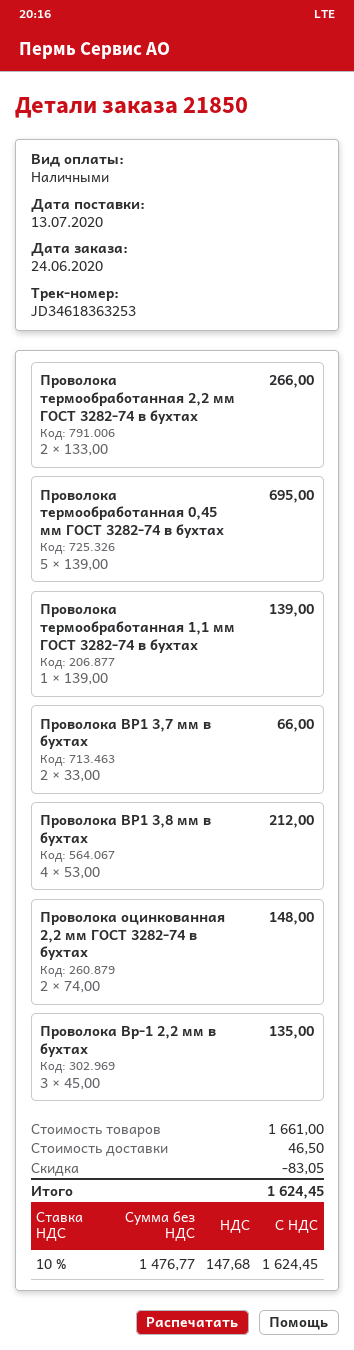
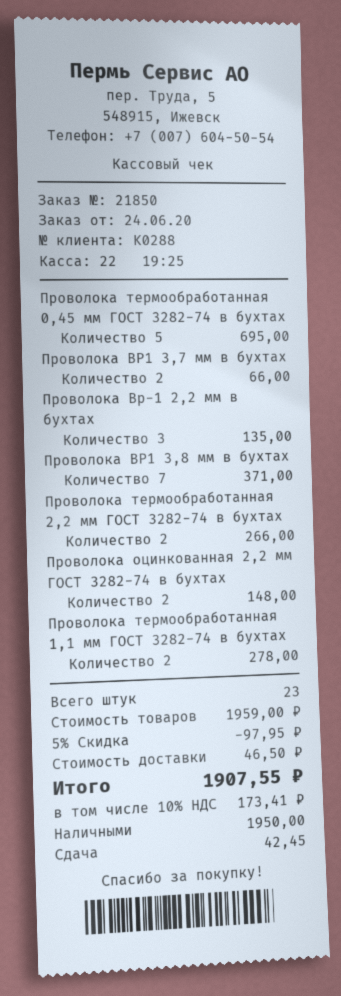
Проволока термообработанная 1,1 мм ГОСТ 3282-74 в бухтах: 1 for 139.00 -> 2 for 278.00
Проволока ВР1 3,8 мм в бухтах: 4 for 212.00 -> 7 for 371.00
subtotal: 1661.00 -> 1959.00
discount: 83.05 -> 97.95
tax: 10% = 147.68 -> 10% = 173.41
total: 1624.45 -> 1907.55

